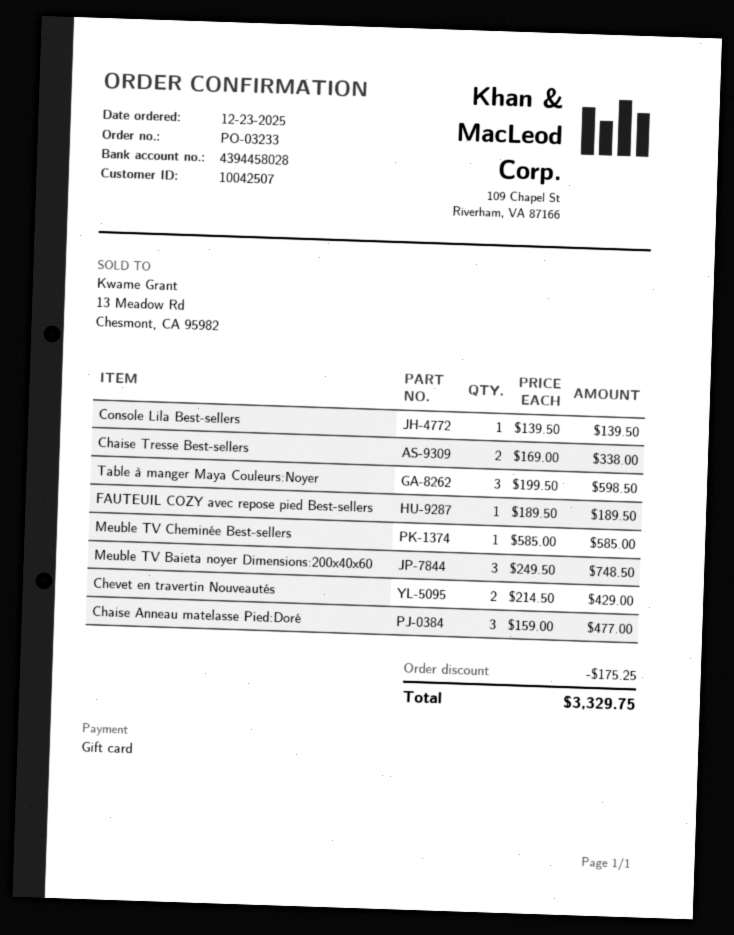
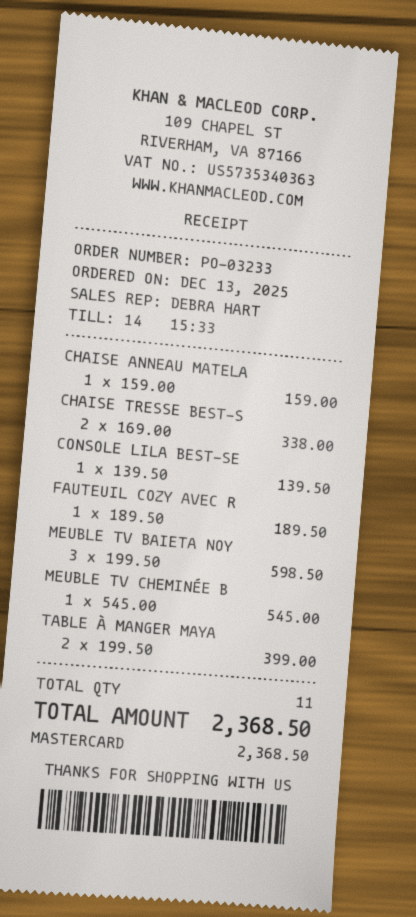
order date: 2025-12-23 -> 2025-12-13
payment method: gift card -> Mastercard
Table à manger Maya Couleurs:Noyer: 3 x 199.50 = 598.50 -> 2 x 199.50 = 399.00
Meuble TV Cheminée Best-sellers: 1 x 585.00 = 585.00 -> 1 x 545.00 = 545.00
Meuble TV Baieta noyer Dimensions:200x40x60: 3 x 249.50 = 748.50 -> 3 x 199.50 = 598.50
Chevet en travertin Nouveautés: 2 x 214.50 = 429.00 -> none
Chaise Anneau matelasse Pied:Doré: 3 x 159.00 = 477.00 -> 1 x 159.00 = 159.00
discount: 175.25 -> none
total: 3329.75 -> 2368.50

